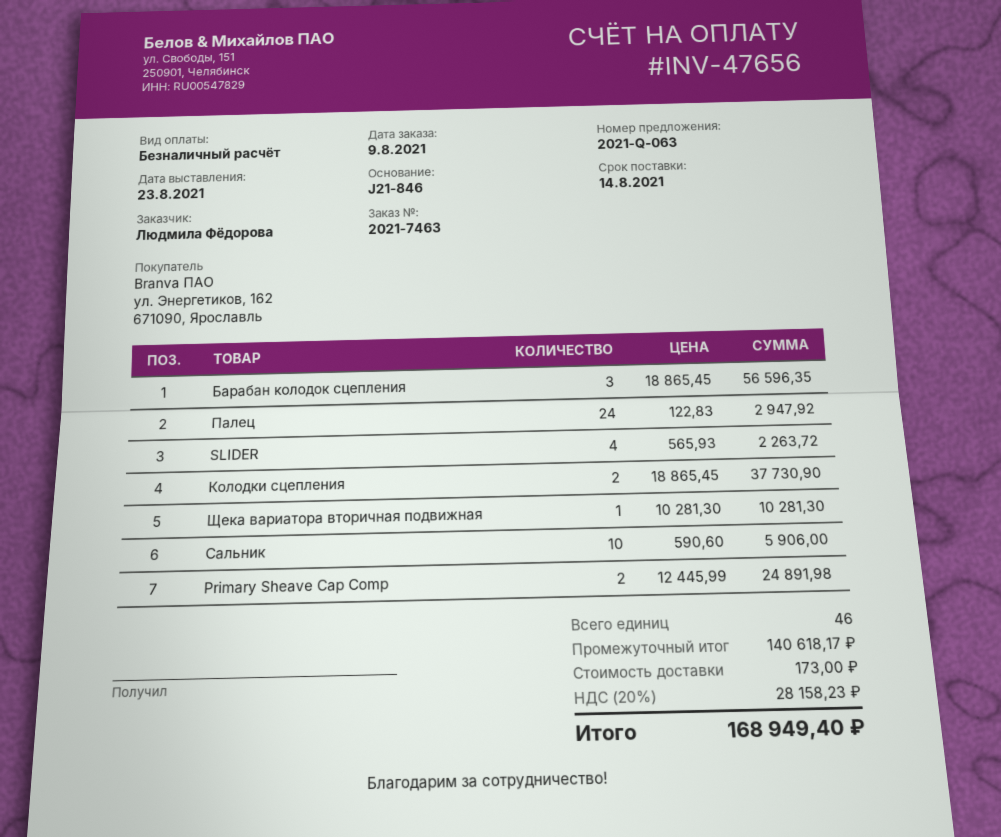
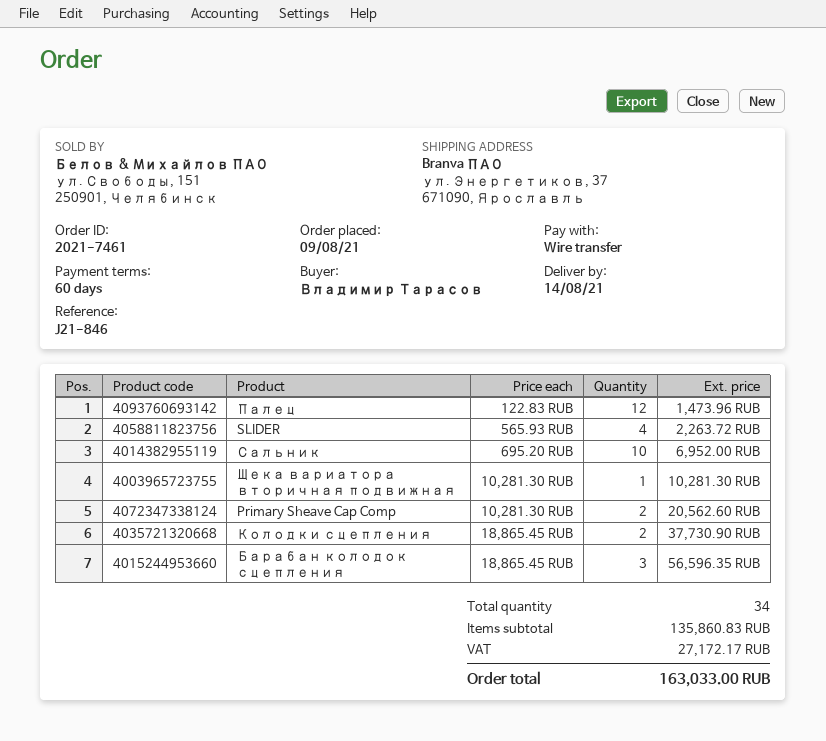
order number: 2021-7463 -> 2021-7461
ordered by: Людмила Фёдорова -> Владимир Тарасов
Палец: 24 x 122.83 = 2947.92 -> 12 x 122.83 = 1473.96
Сальник: 10 x 590.60 = 5906.00 -> 10 x 695.20 = 6952.00
Primary Sheave Cap Comp: 2 x 12445.99 = 24891.98 -> 2 x 10281.30 = 20562.60
total quantity: 46 -> 34
subtotal: 140618.17 -> 135860.83
shipping: 173.00 -> none
tax: 28158.23 -> 27172.17
total: 168949.40 -> 163033.00

